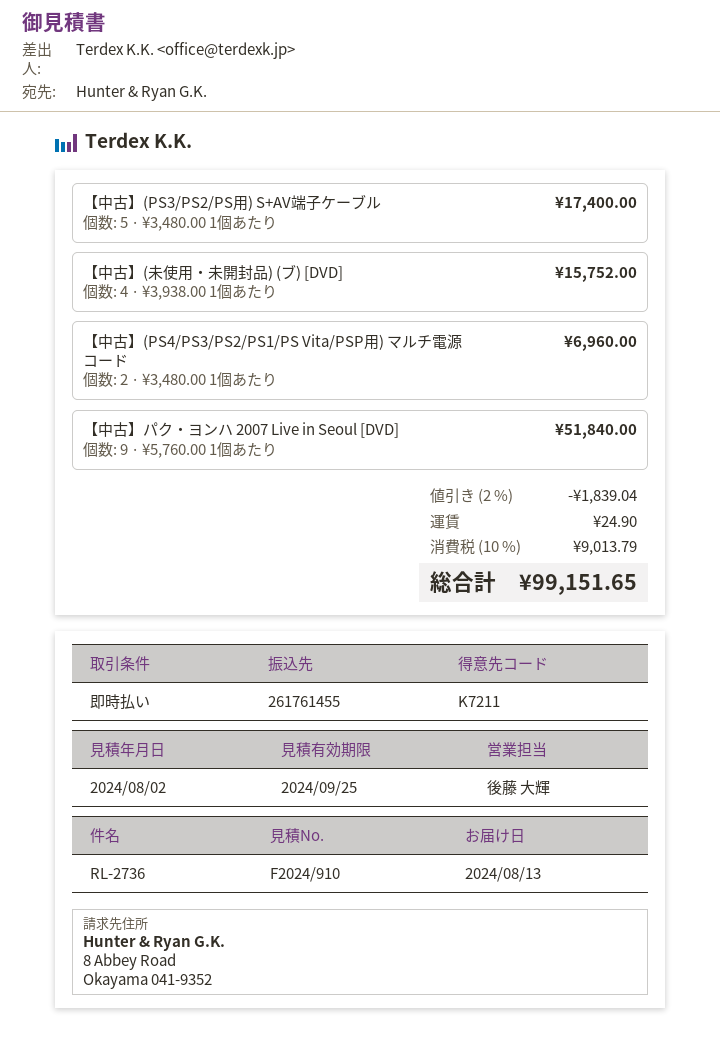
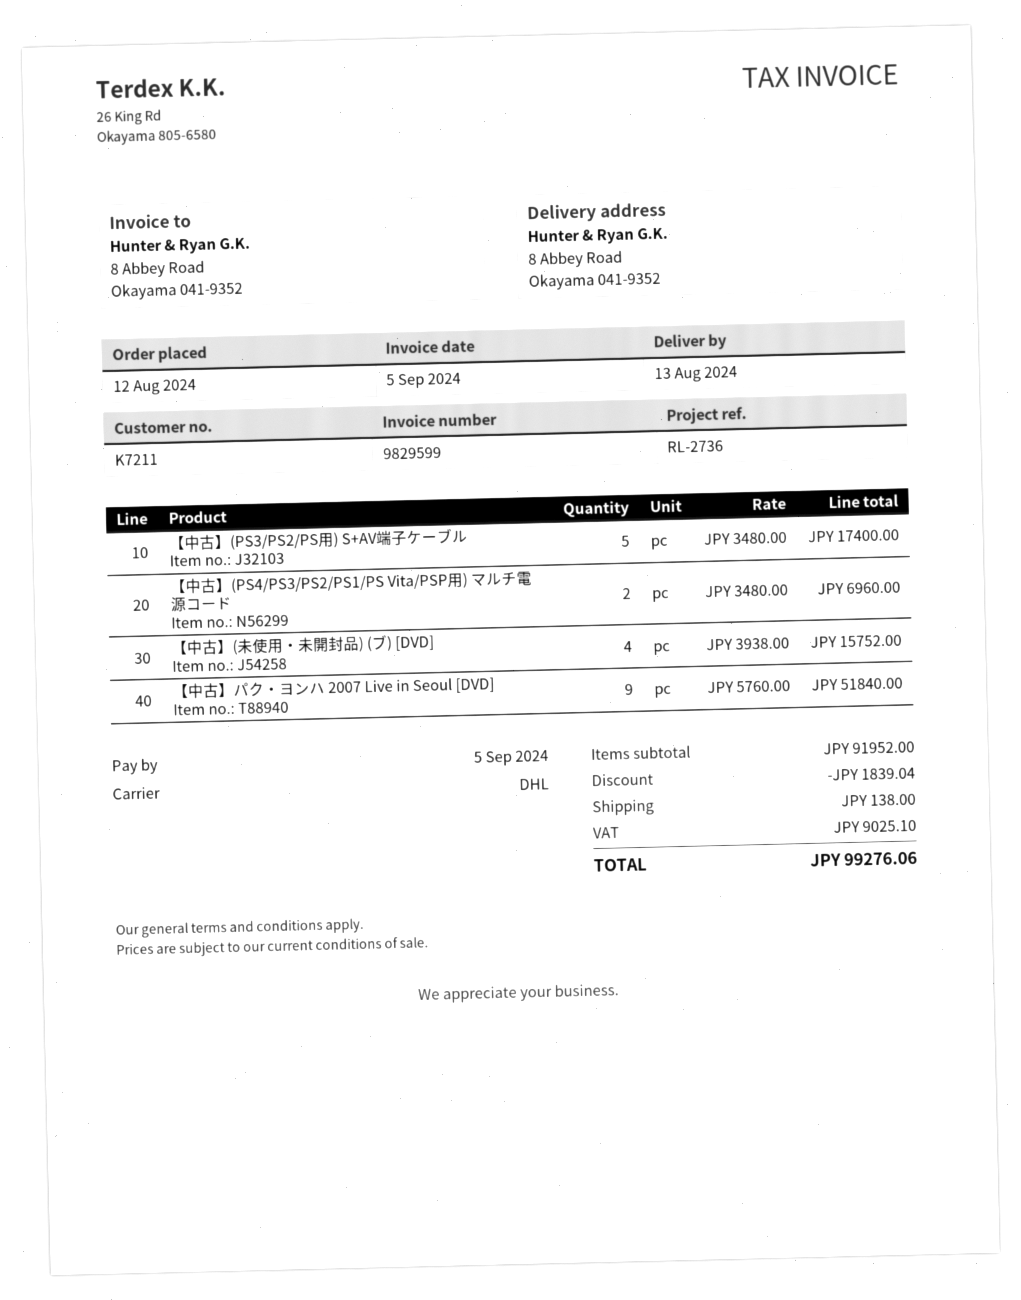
shipping: 24.90 -> 138.00
tax: 9013.79 -> 9025.10
total: 99151.65 -> 99276.06

